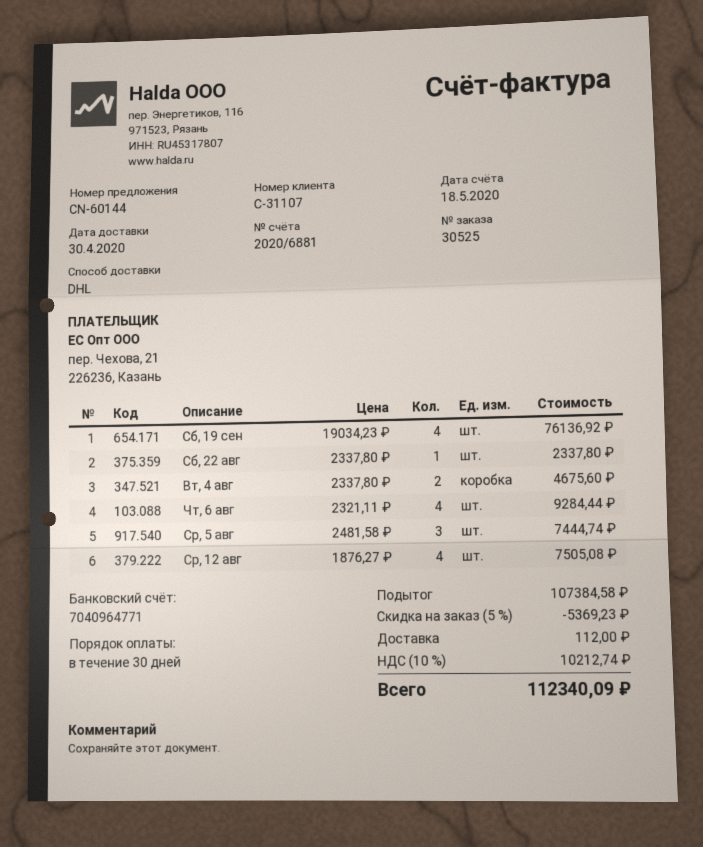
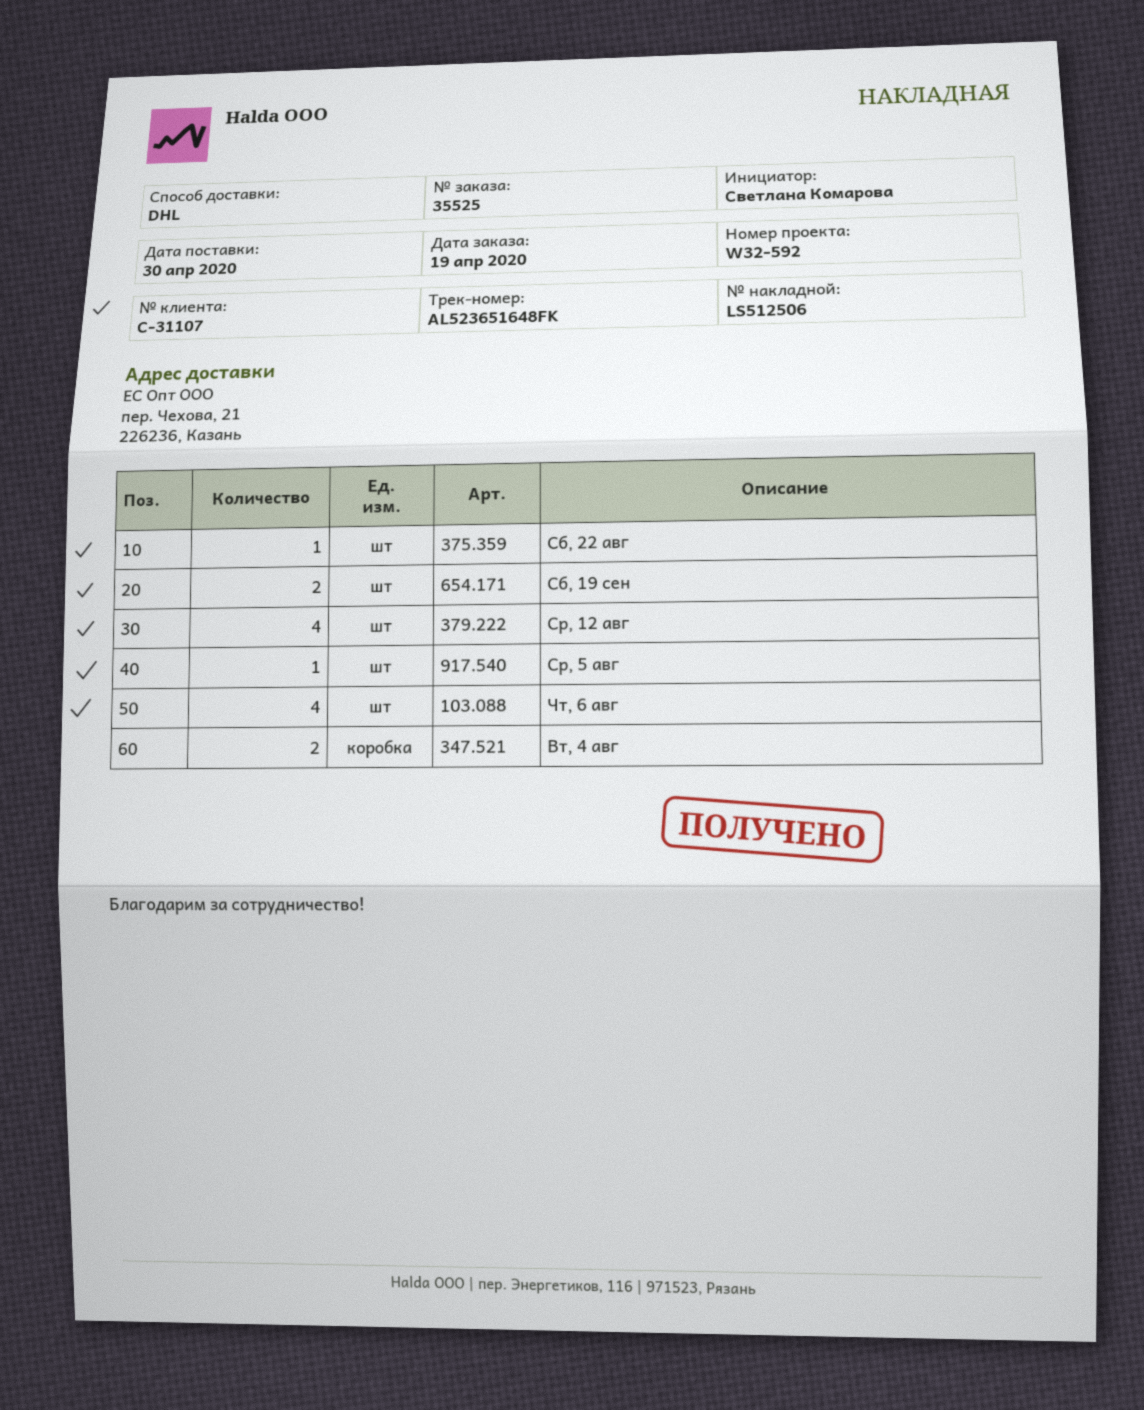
order number: 30525 -> 35525
Сб, 19 сен: 4 -> 2
Ср, 5 авг: 3 -> 1

